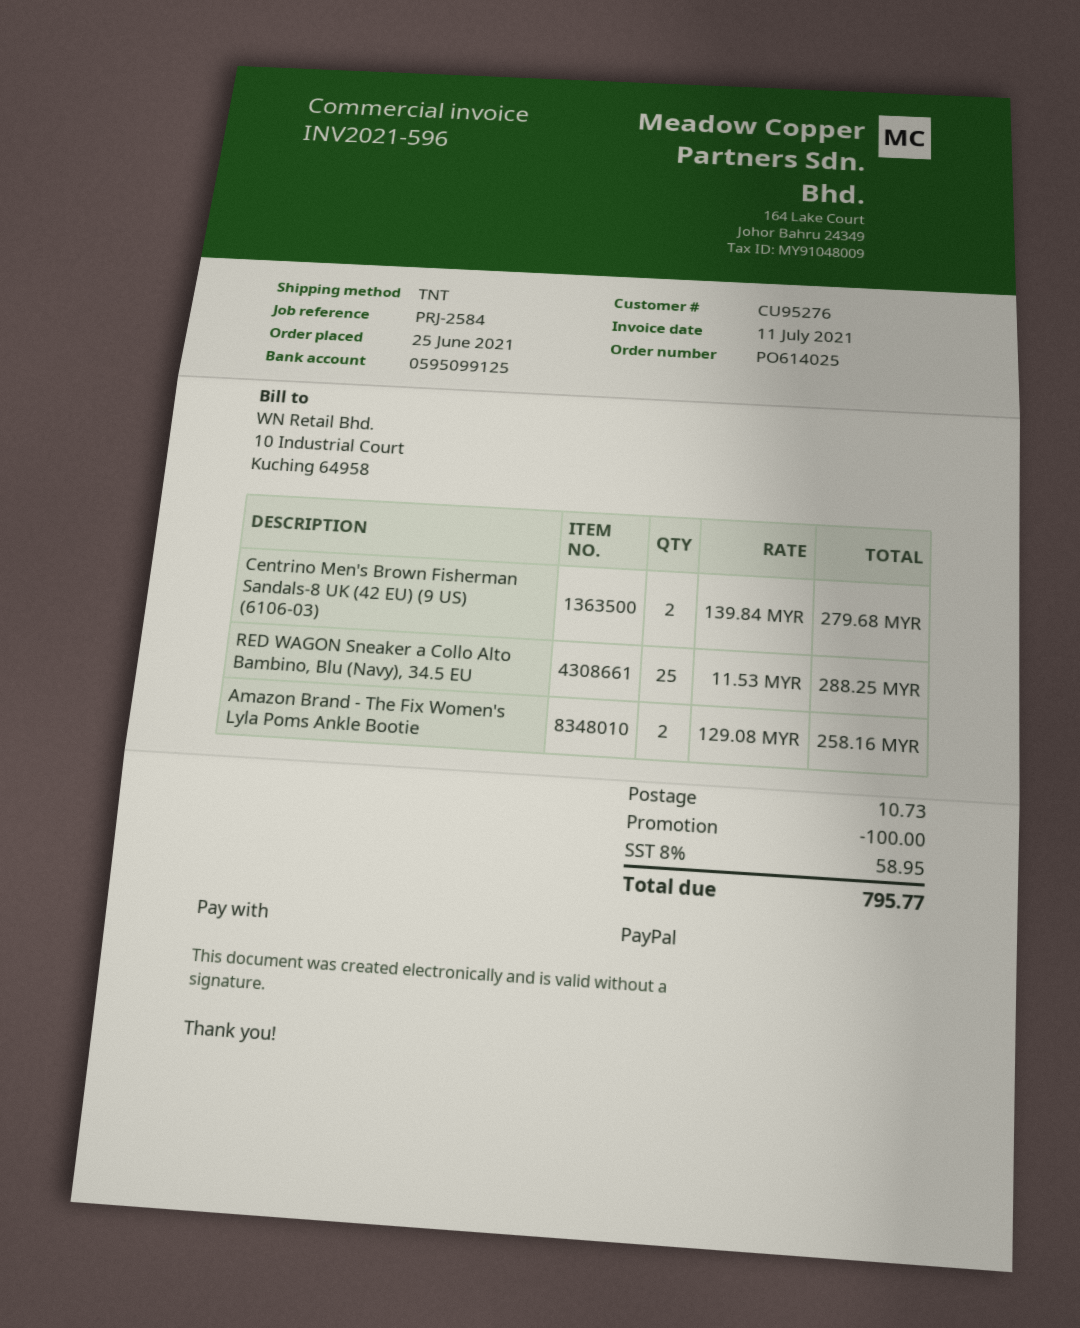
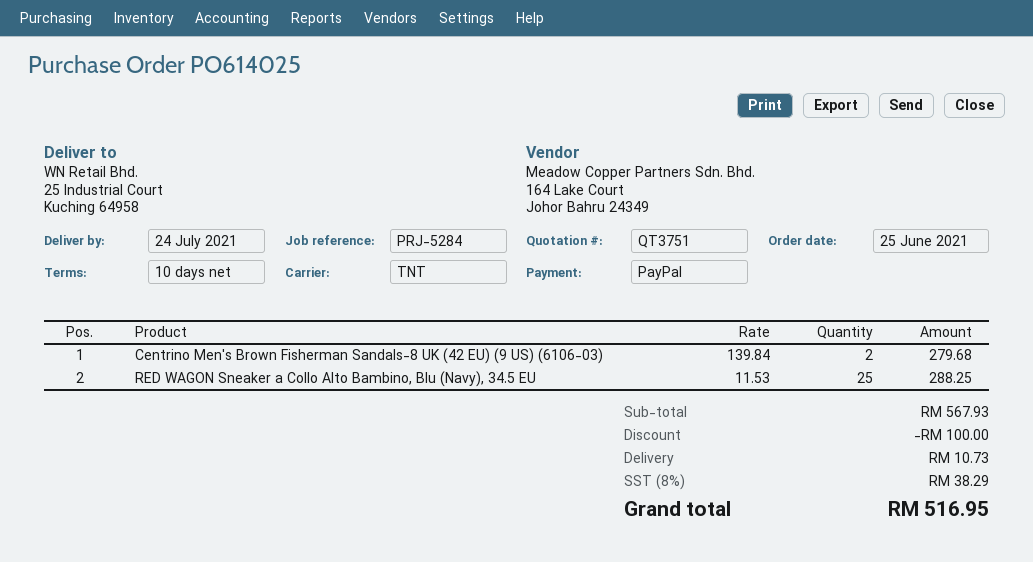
reference: PRJ-2584 -> PRJ-5284
Amazon Brand - The Fix Women's Lyla Poms Ankle Bootie: 2 x 129.08 = 258.16 -> none
tax: 8% = 58.95 -> 8% = 38.29
total: 795.77 -> 516.95

